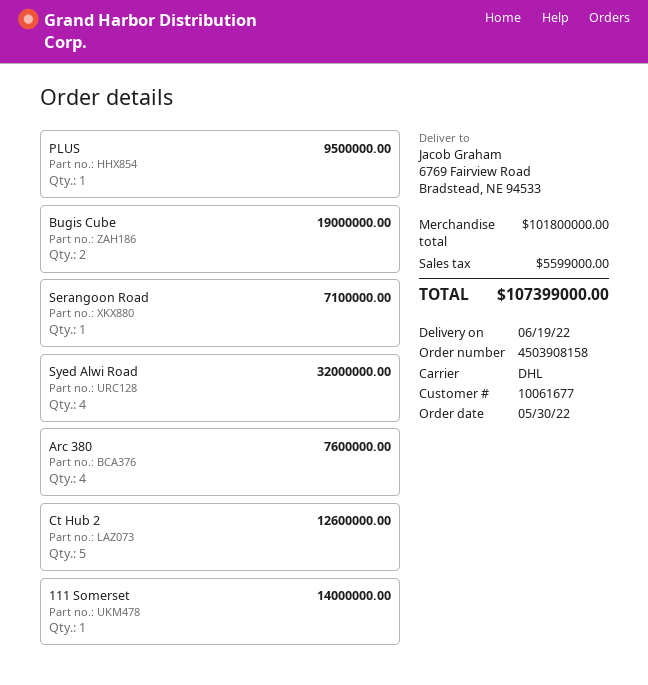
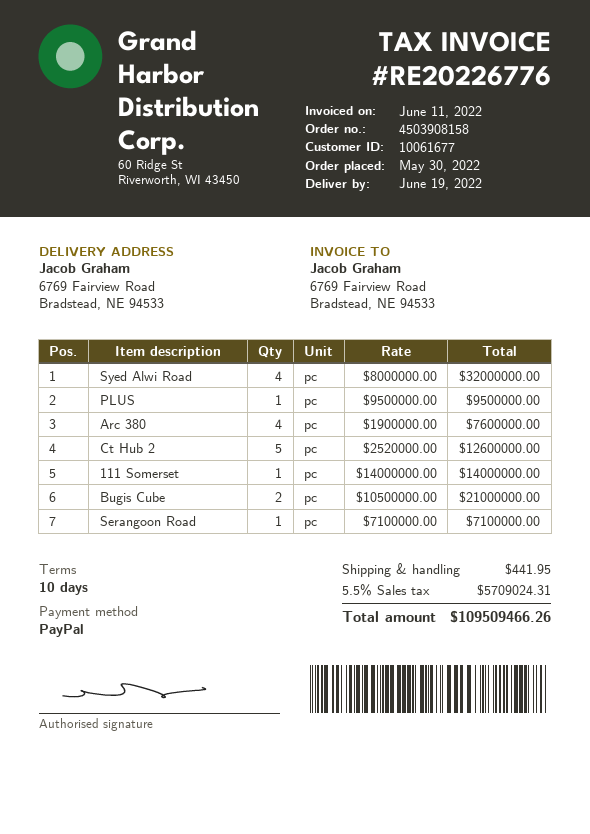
Bugis Cube: 2 for 19000000.00 -> 2 for 21000000.00
shipping: none -> 441.95
tax: 5599000.00 -> 5709024.31
total: 107399000.00 -> 109509466.26

